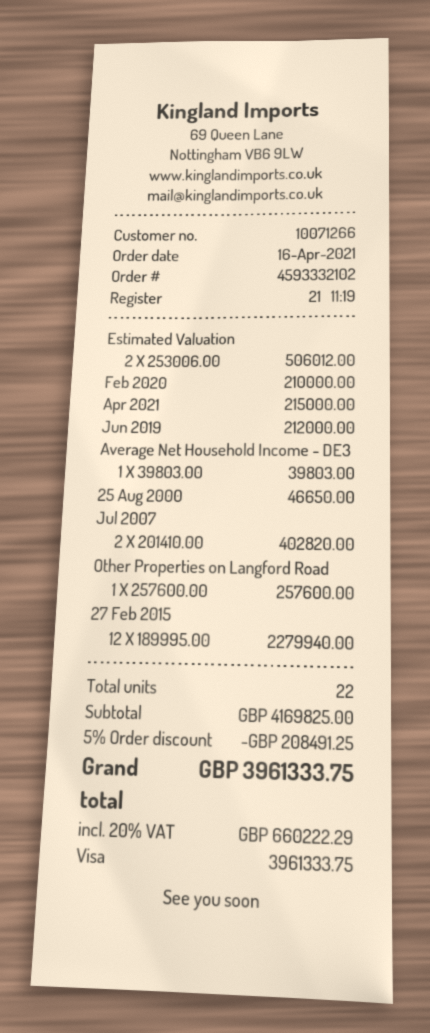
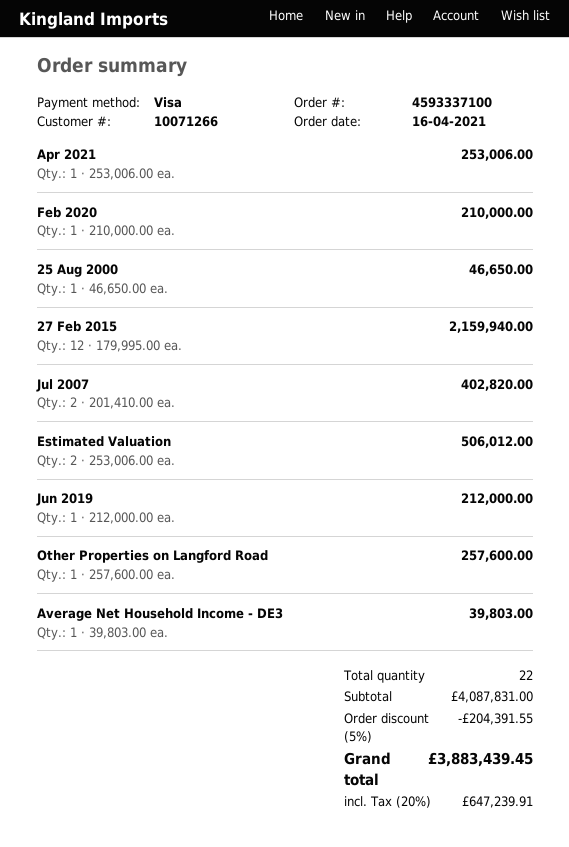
order number: 4593332102 -> 4593337100
Apr 2021: 1 x 215000.00 = 215000.00 -> 1 x 253006.00 = 253006.00
27 Feb 2015: 12 x 189995.00 = 2279940.00 -> 12 x 179995.00 = 2159940.00
subtotal: 4169825.00 -> 4087831.00
discount: 5% = 208491.25 -> 5% = 204391.55
tax: 20% = 660222.29 -> 20% = 647239.91
total: 3961333.75 -> 3883439.45

